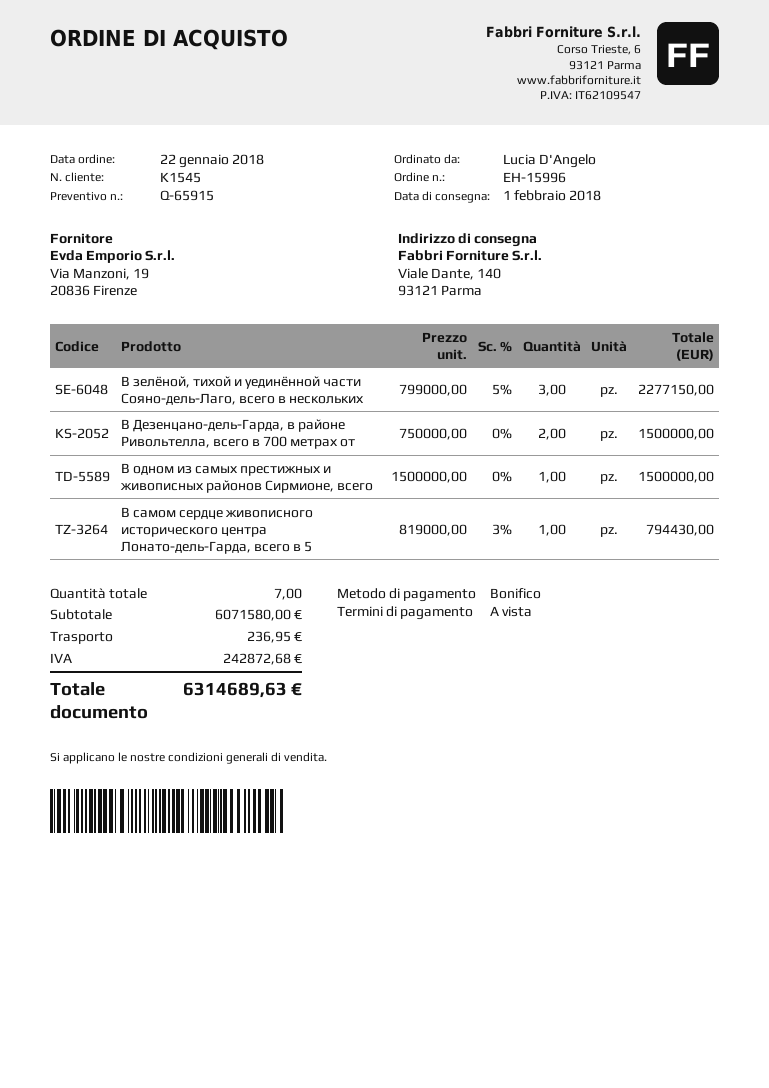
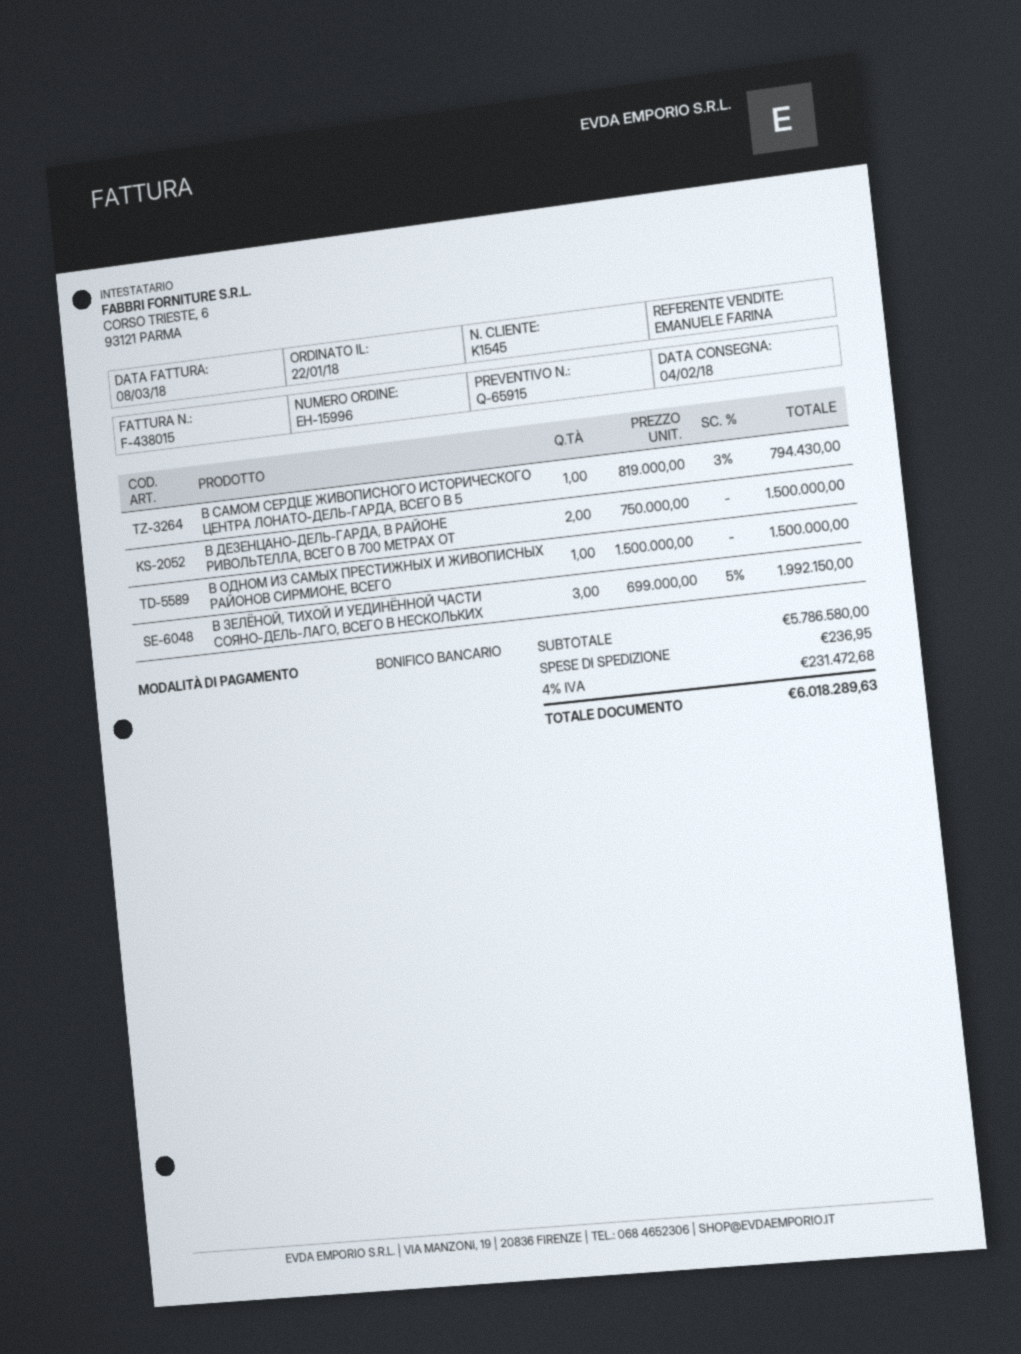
delivery date: 2018-02-01 -> 2018-02-04
В зелёной, тихой и уединённой части Сояно-дель-Лаго, всего в нескольких: 3 x 799000.00 - 5% = 2277150.00 -> 3 x 699000.00 - 5% = 1992150.00
subtotal: 6071580.00 -> 5786580.00
tax: 242872.68 -> 231472.68
total: 6314689.63 -> 6018289.63

